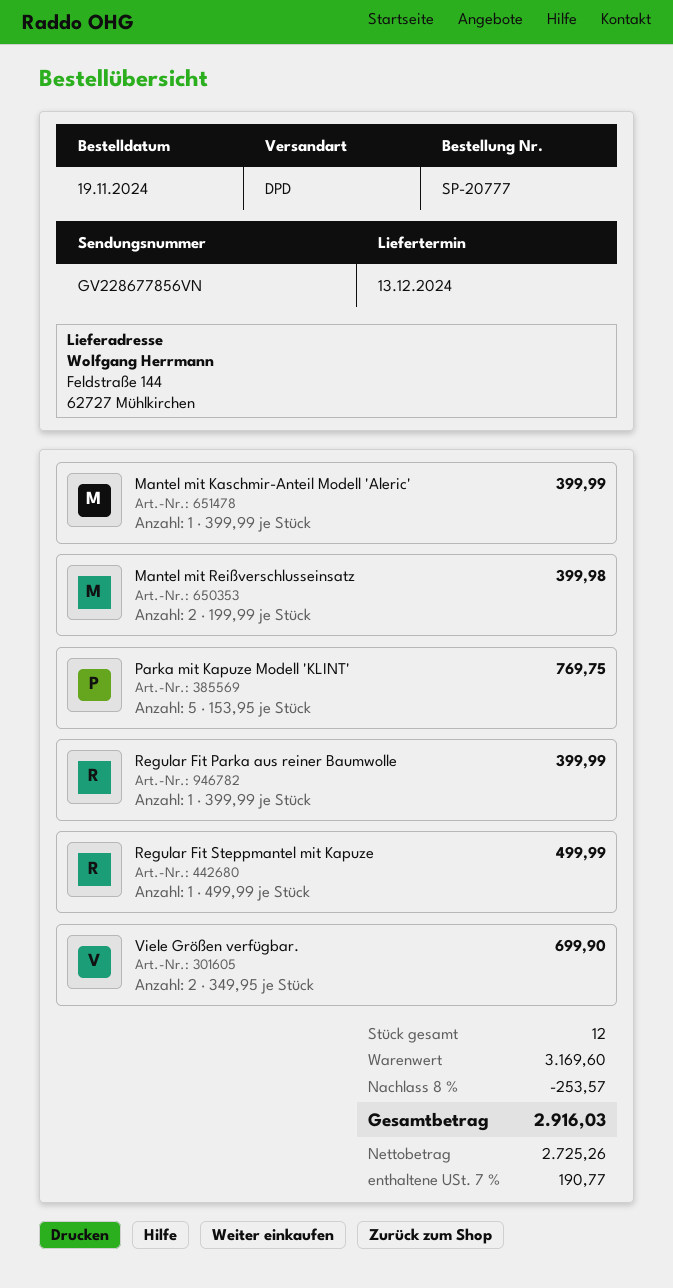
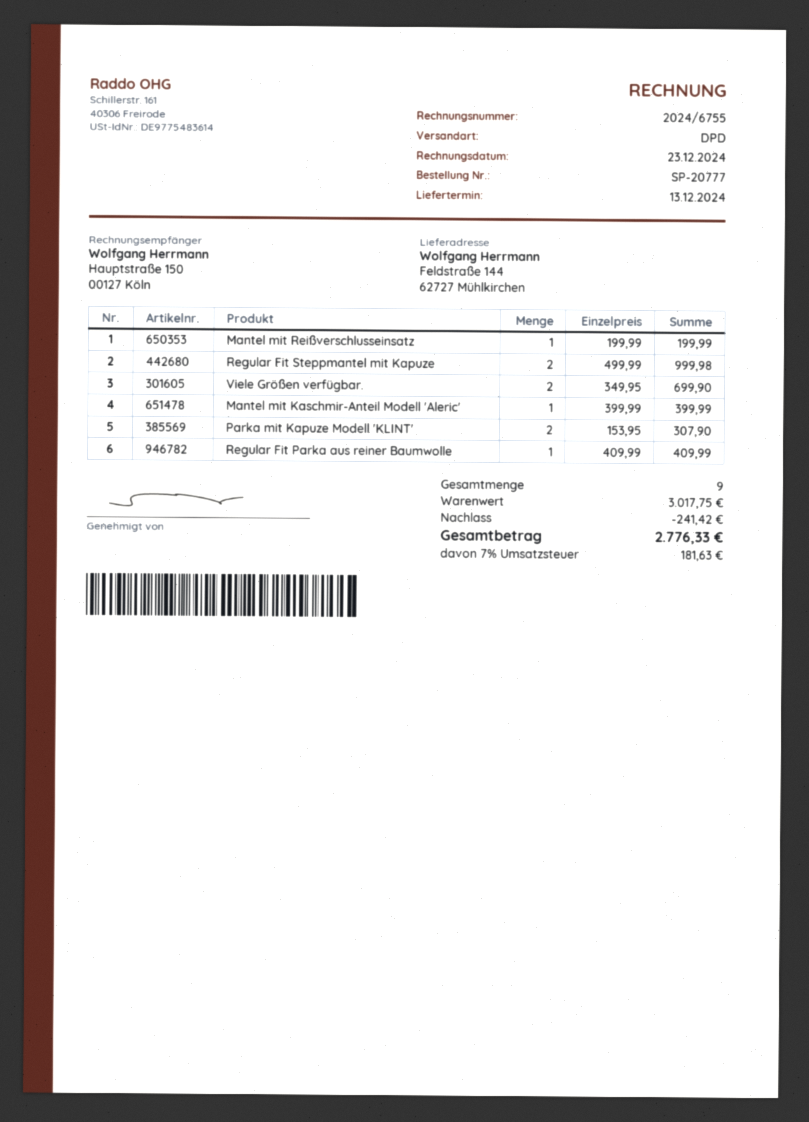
Mantel mit Reißverschlusseinsatz: 2 x 199.99 = 399.98 -> 1 x 199.99 = 199.99
Parka mit Kapuze Modell 'KLINT': 5 x 153.95 = 769.75 -> 2 x 153.95 = 307.90
Regular Fit Parka aus reiner Baumwolle: 1 x 399.99 = 399.99 -> 1 x 409.99 = 409.99
Regular Fit Steppmantel mit Kapuze: 1 x 499.99 = 499.99 -> 2 x 499.99 = 999.98
total quantity: 12 -> 9
subtotal: 3169.60 -> 3017.75
discount: 253.57 -> 241.42
tax: 7% = 190.77 -> 7% = 181.63
total: 2916.03 -> 2776.33

